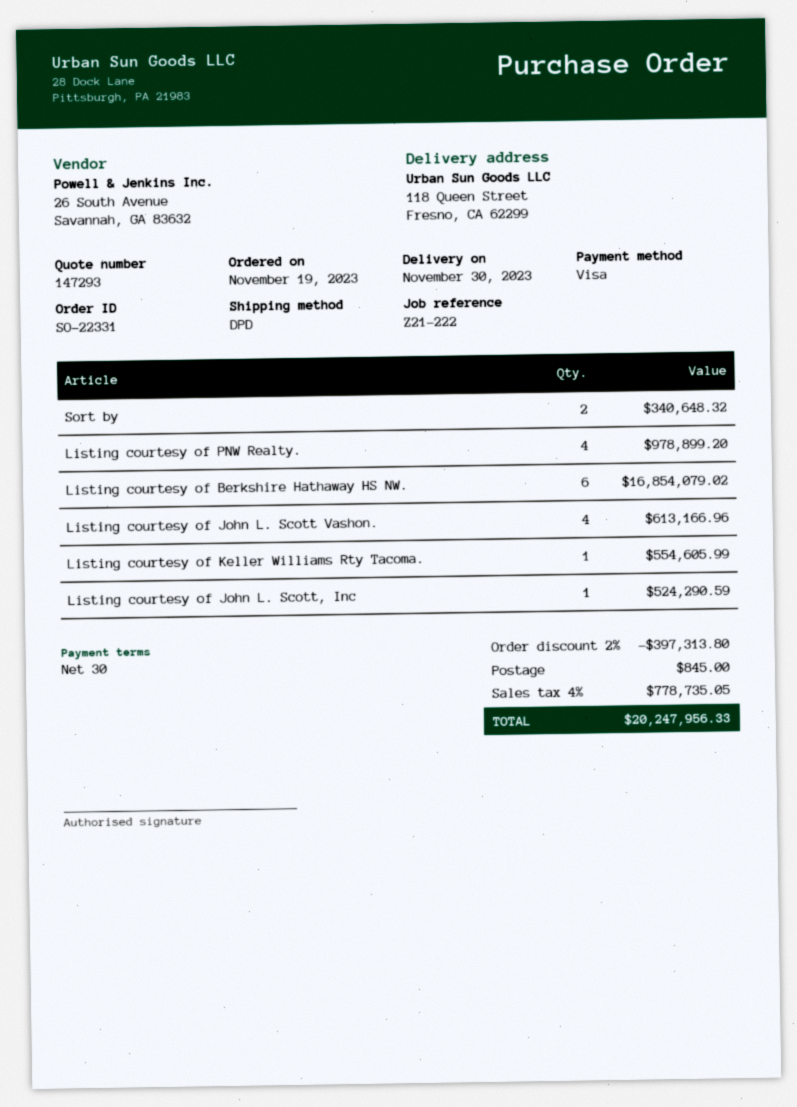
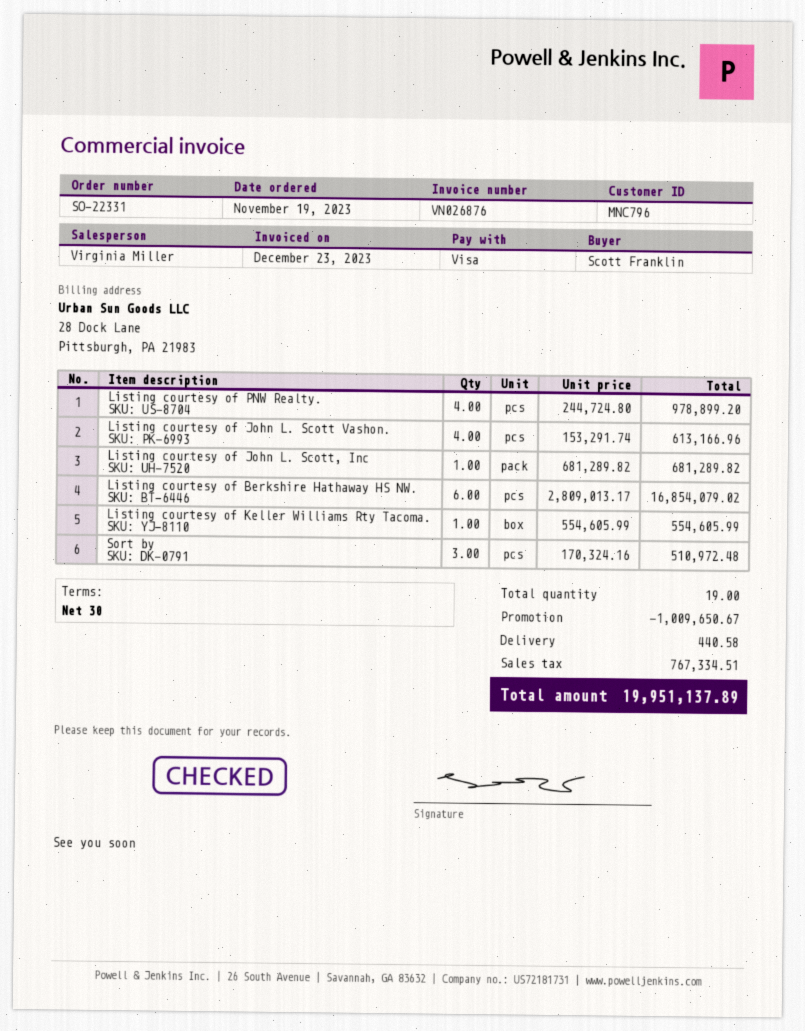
Sort by: 2 for 340648.32 -> 3 for 510972.48
Listing courtesy of John L. Scott, Inc: 1 for 524290.59 -> 1 for 681289.82
discount: 397313.80 -> 1009650.67
shipping: 845.00 -> 440.58
tax: 778735.05 -> 767334.51
total: 20247956.33 -> 19951137.89

